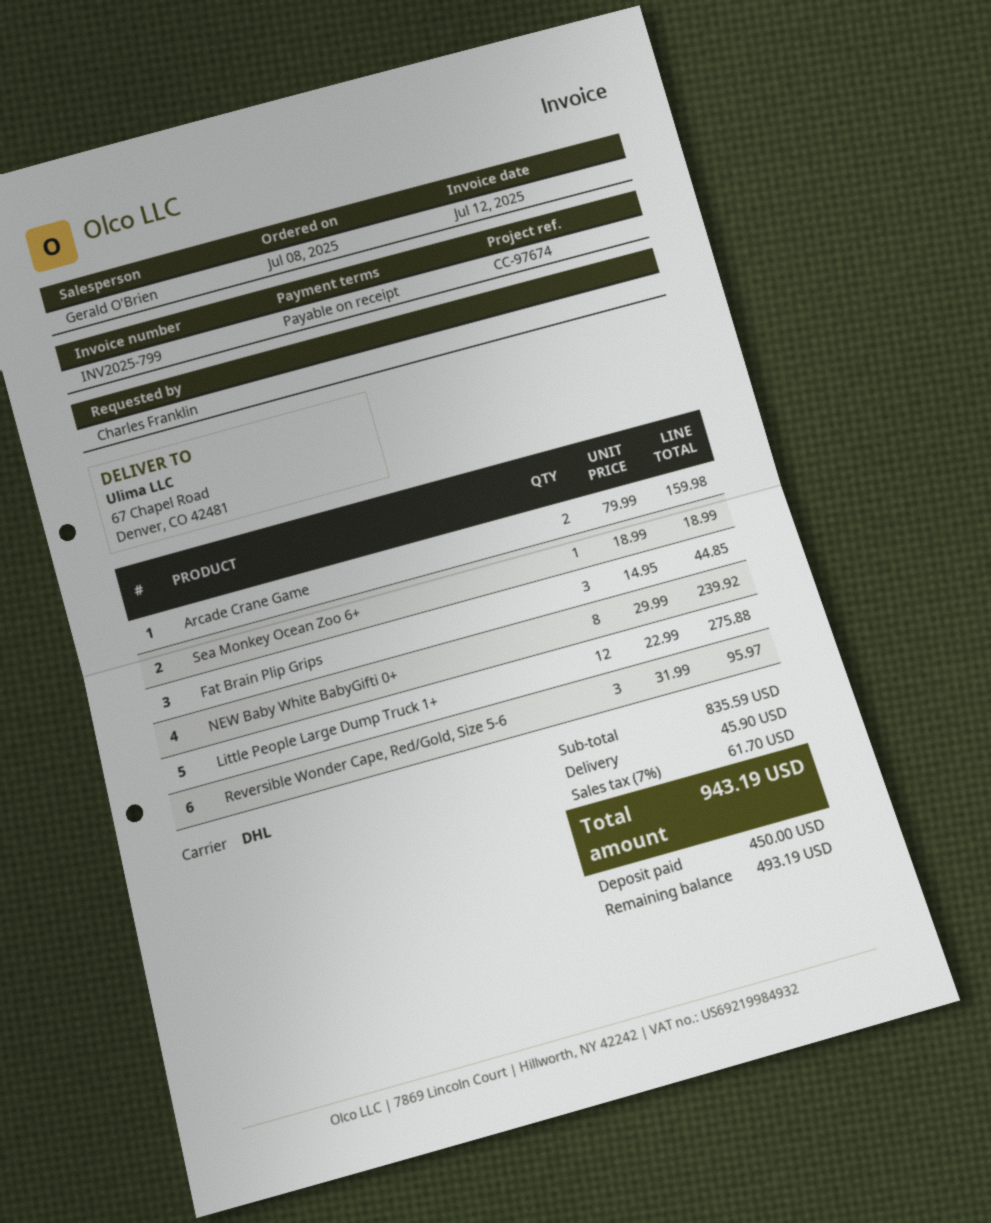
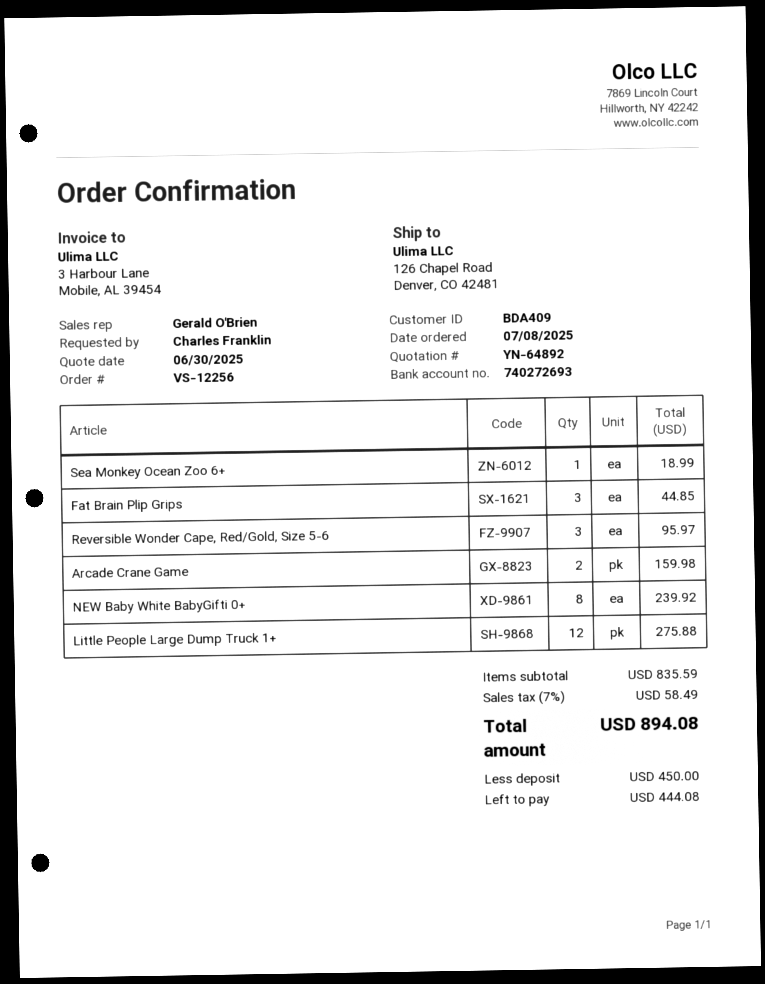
ship to: 67 Chapel Road, Denver, CO 42481 -> 126 Chapel Road, Denver, CO 42481
shipping: 45.90 -> none
tax: 7% = 61.70 -> 7% = 58.49
total: 943.19 -> 894.08
balance: 493.19 -> 444.08

